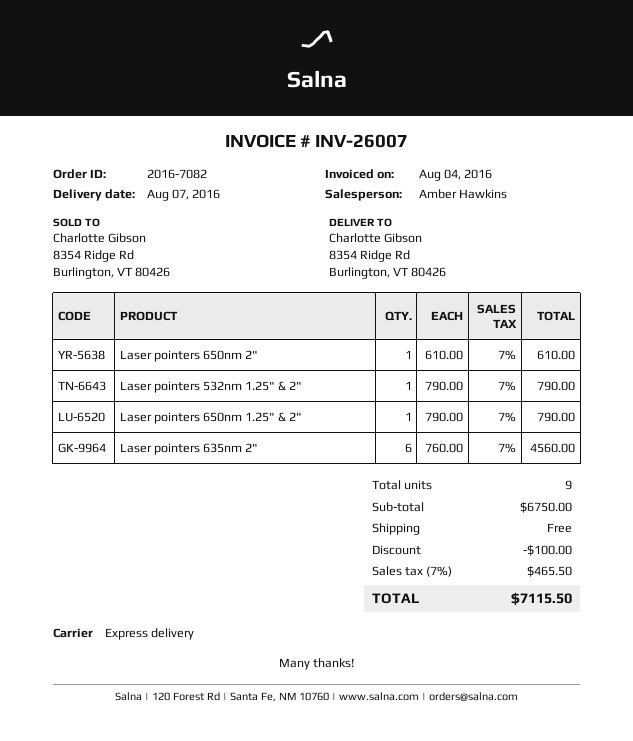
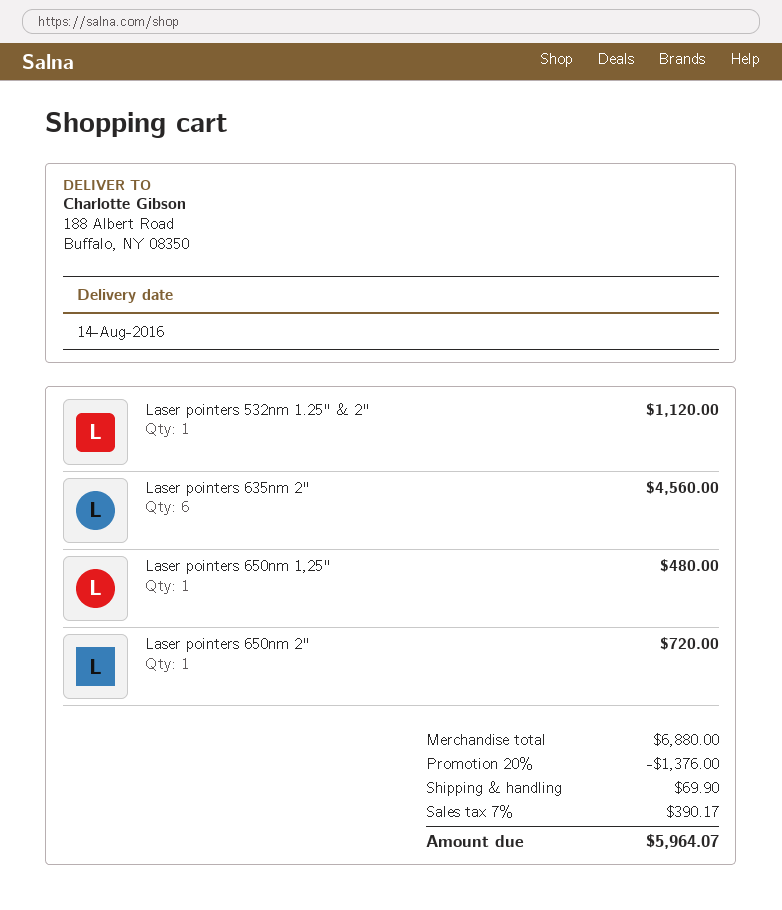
delivery date: 2016-08-07 -> 2016-08-14
ship to: 8354 Ridge Rd, Burlington, VT 80426 -> 188 Albert Road, Buffalo, NY 08350
Laser pointers 650nm 2": 1 for 610.00 -> 1 for 720.00
Laser pointers 532nm 1.25" & 2": 1 for 790.00 -> 1 for 1120.00
Laser pointers 650nm 1.25" & 2": 1 for 790.00 -> none
Laser pointers 650nm 1,25": none -> 1 for 480.00
subtotal: 6750.00 -> 6880.00
discount: 100.00 -> 1376.00
shipping: 0.00 -> 69.90
tax: 7% = 465.50 -> 7% = 390.17
total: 7115.50 -> 5964.07

